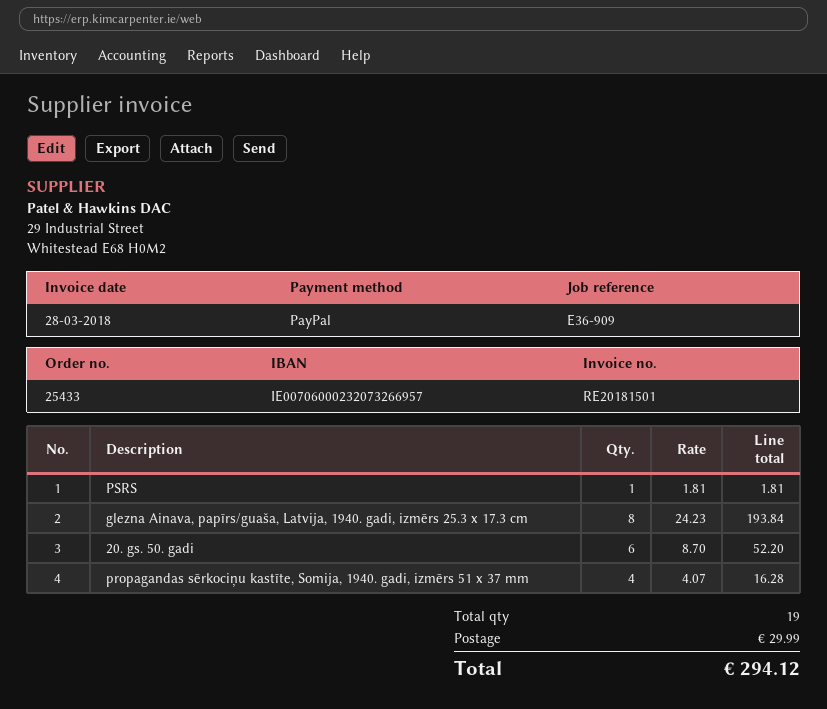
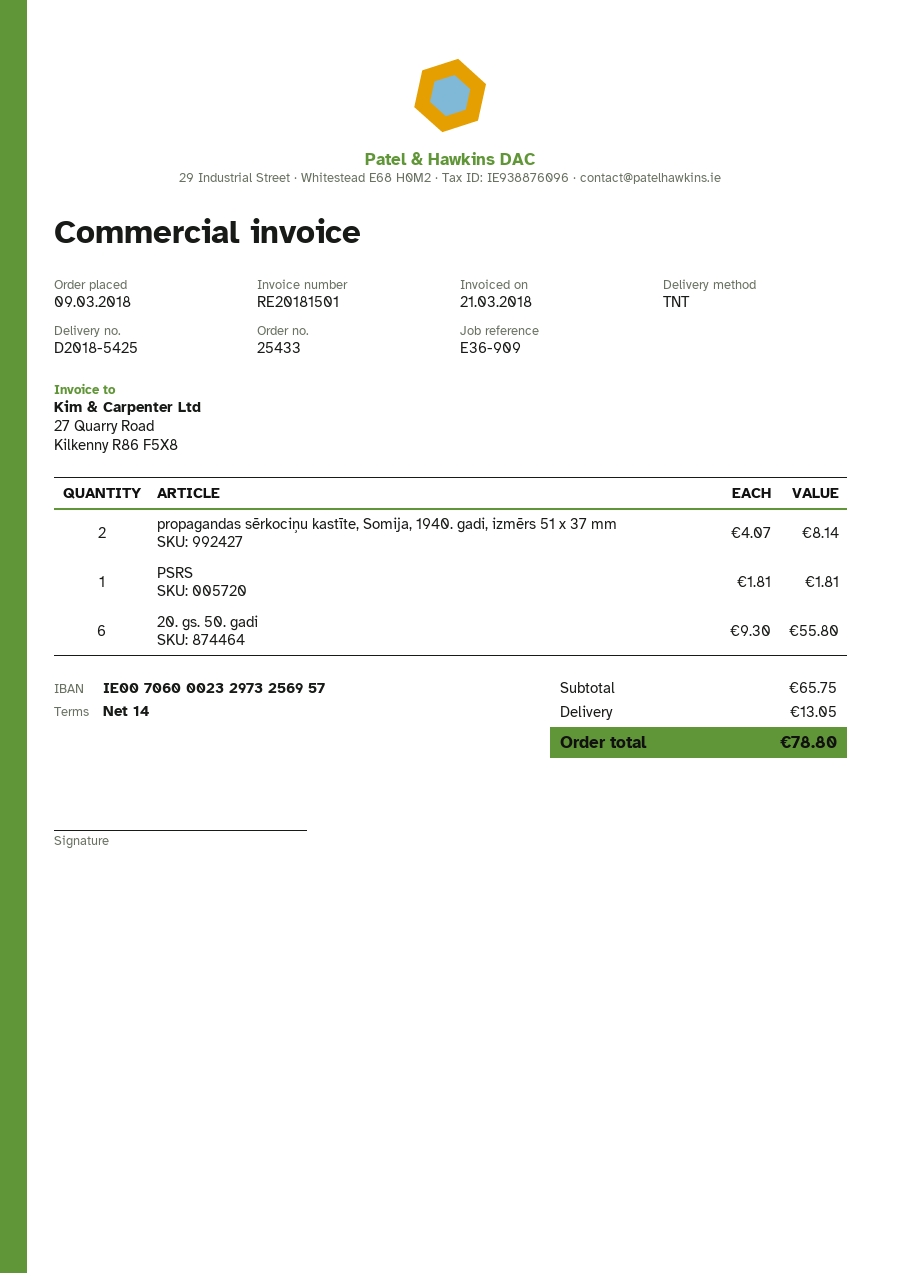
invoice date: 2018-03-28 -> 2018-03-21
bank account: IE00706000232073266957 -> IE00706000232973256957
glezna Ainava, papīrs/guaša, Latvija, 1940. gadi, izmērs 25.3 x 17.3 cm: 8 x 24.23 = 193.84 -> none
20. gs. 50. gadi: 6 x 8.70 = 52.20 -> 6 x 9.30 = 55.80
propagandas sērkociņu kastīte, Somija, 1940. gadi, izmērs 51 x 37 mm: 4 x 4.07 = 16.28 -> 2 x 4.07 = 8.14
shipping: 29.99 -> 13.05
total: 294.12 -> 78.80

